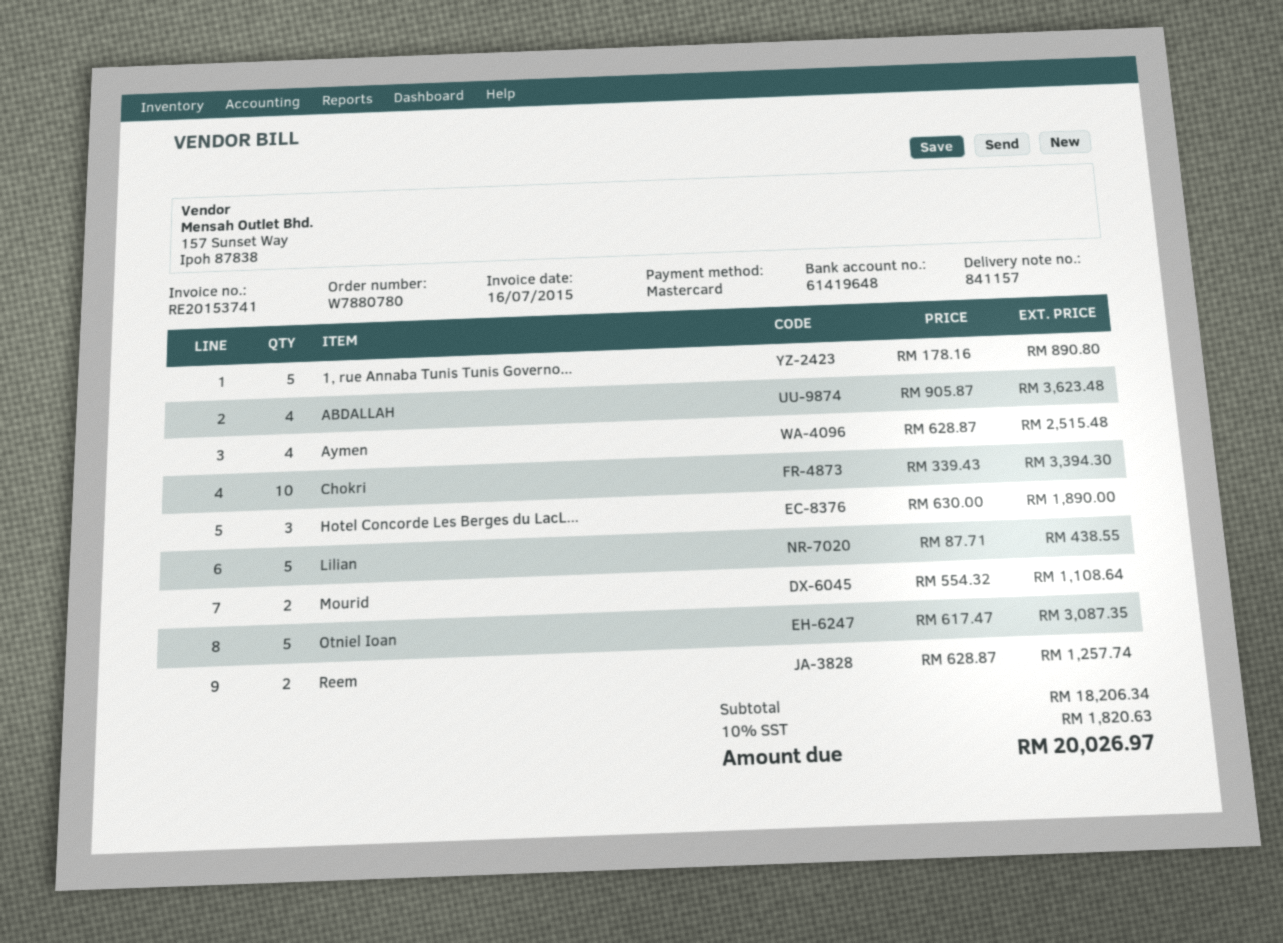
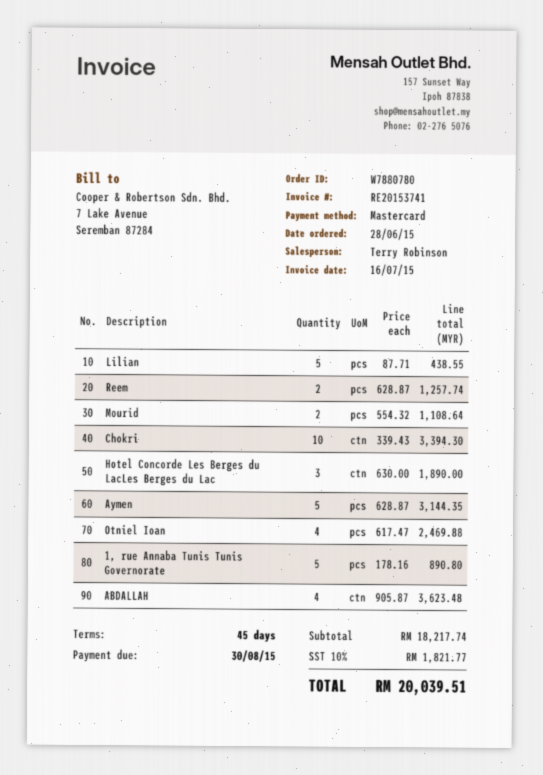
Aymen: 4 x 628.87 = 2515.48 -> 5 x 628.87 = 3144.35
Otniel Ioan: 5 x 617.47 = 3087.35 -> 4 x 617.47 = 2469.88
subtotal: 18206.34 -> 18217.74
tax: 10% = 1820.63 -> 10% = 1821.77
total: 20026.97 -> 20039.51

